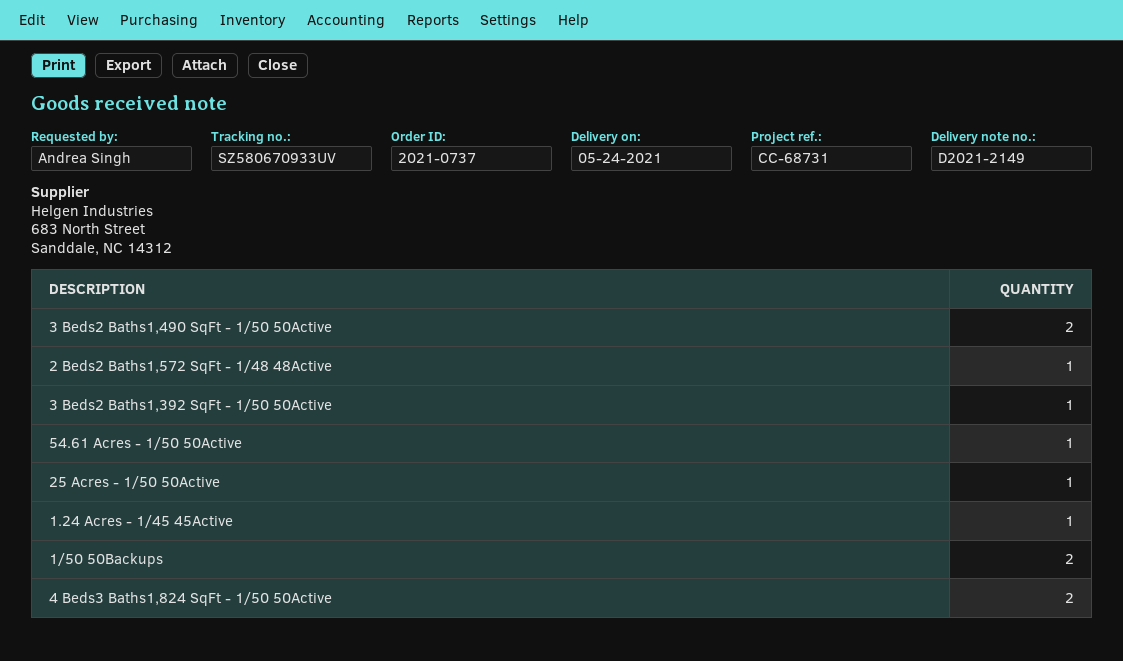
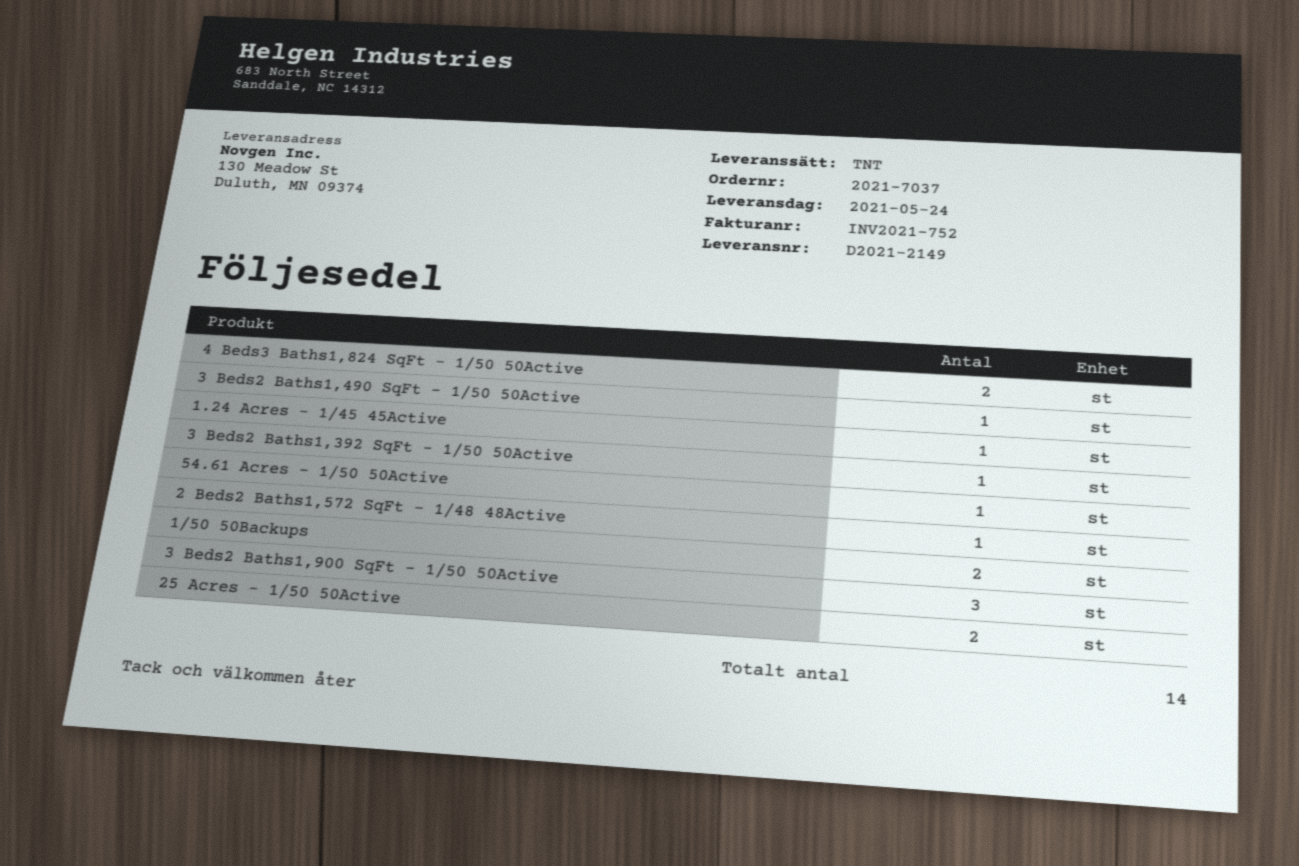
order number: 2021-0737 -> 2021-7037
3 Beds2 Baths1,490 SqFt - 1/50 50Active: 2 -> 1
25 Acres - 1/50 50Active: 1 -> 2
3 Beds2 Baths1,900 SqFt - 1/50 50Active: none -> 3

